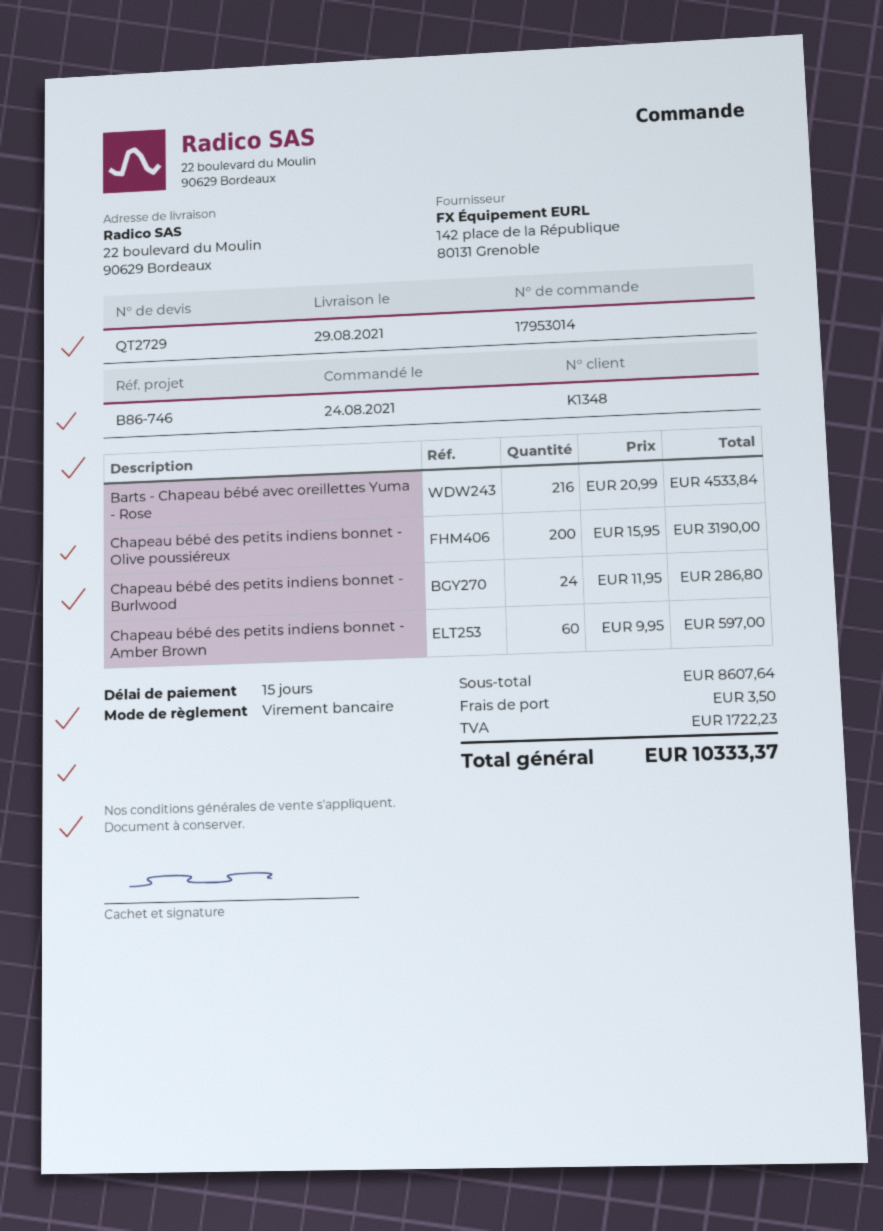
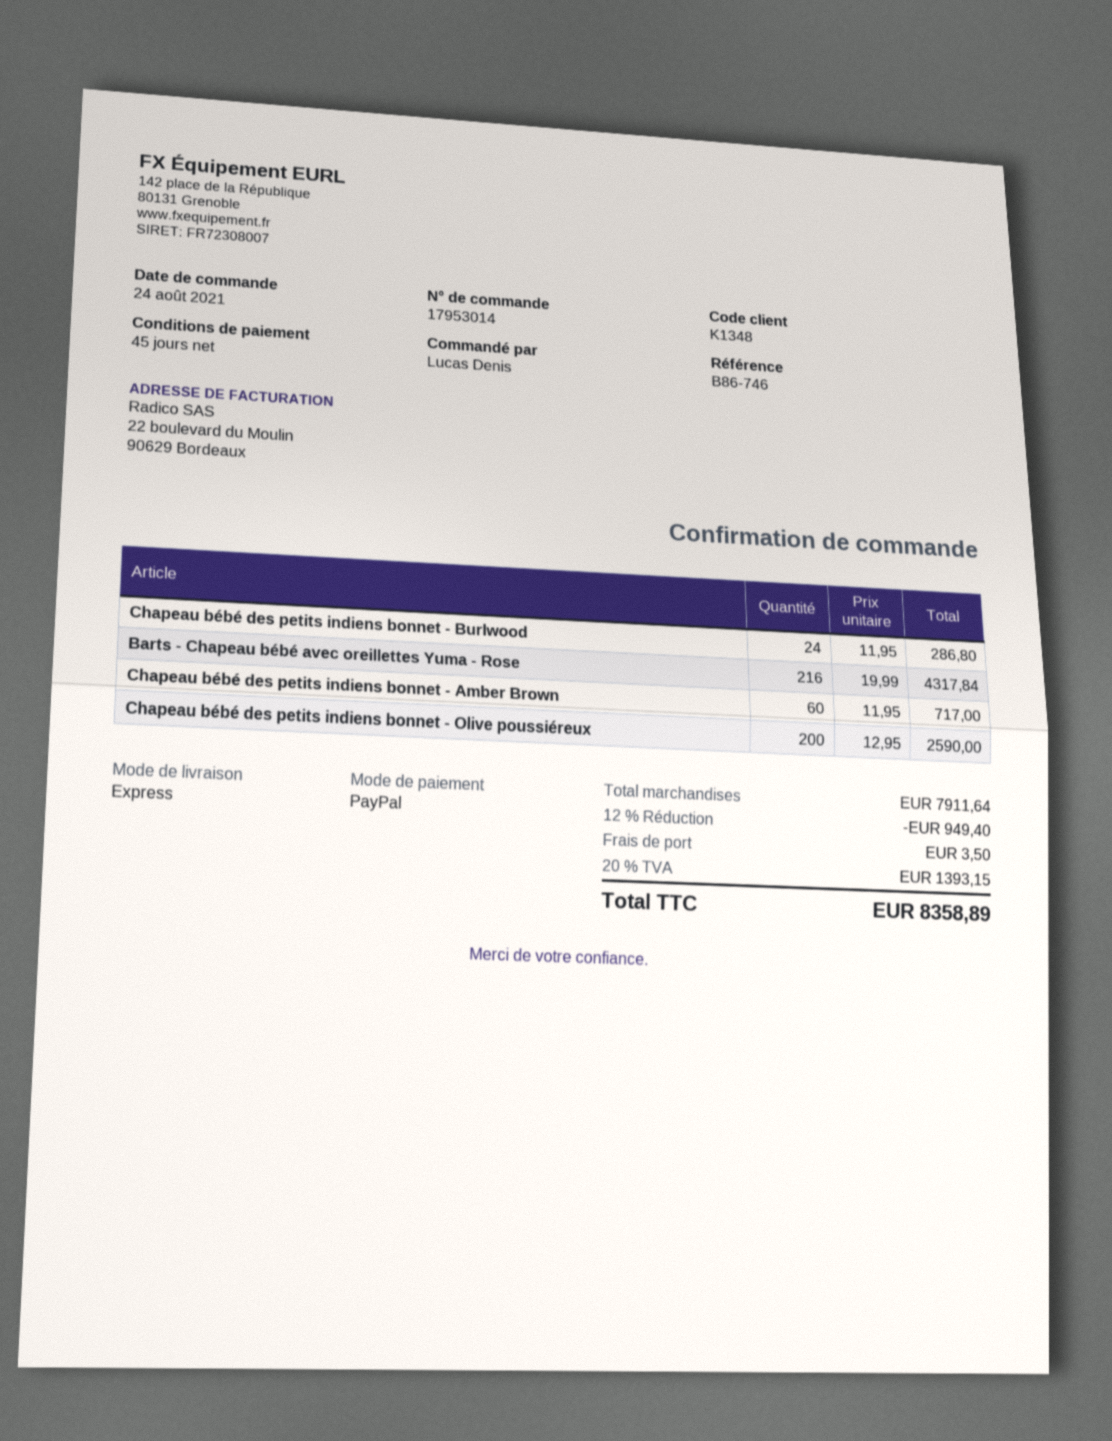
payment terms: 15 days -> 45 days
payment method: bank transfer -> PayPal
Barts - Chapeau bébé avec oreillettes Yuma - Rose: 216 x 20.99 = 4533.84 -> 216 x 19.99 = 4317.84
Chapeau bébé des petits indiens bonnet - Olive poussiéreux: 200 x 15.95 = 3190.00 -> 200 x 12.95 = 2590.00
Chapeau bébé des petits indiens bonnet - Amber Brown: 60 x 9.95 = 597.00 -> 60 x 11.95 = 717.00
subtotal: 8607.64 -> 7911.64
discount: none -> 12% = 949.40
tax: 1722.23 -> 1393.15
total: 10333.37 -> 8358.89

